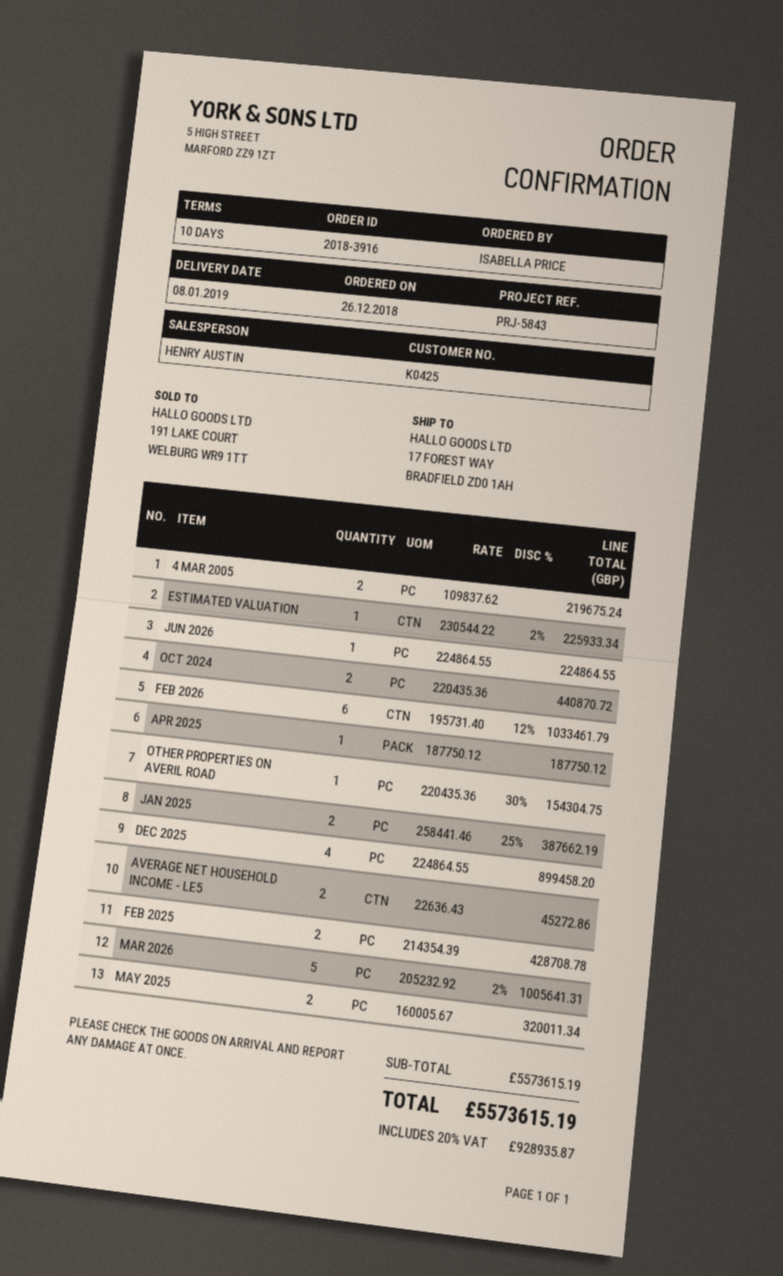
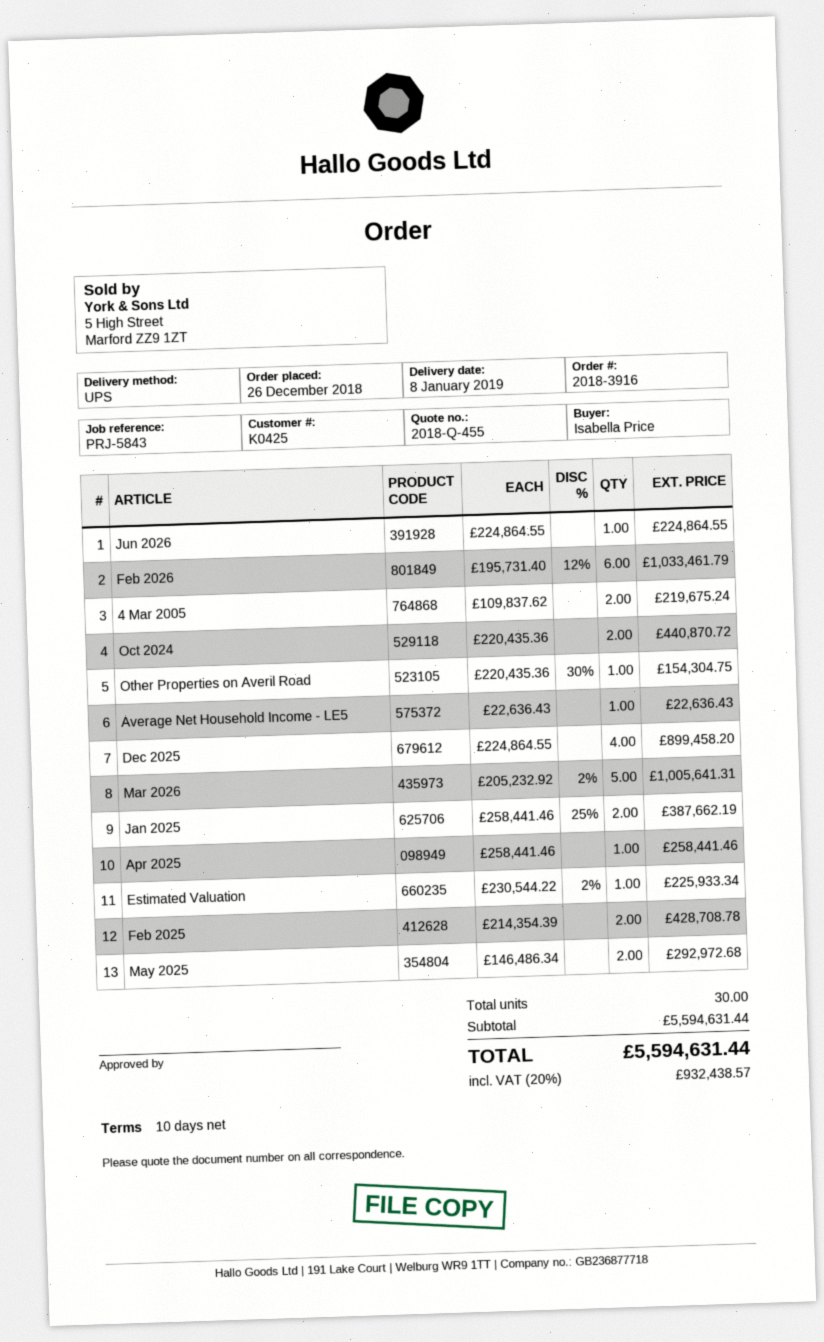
APR 2025: 1 x 187750.12 = 187750.12 -> 1 x 258441.46 = 258441.46
AVERAGE NET HOUSEHOLD INCOME - LE5: 2 x 22636.43 = 45272.86 -> 1 x 22636.43 = 22636.43
MAY 2025: 2 x 160005.67 = 320011.34 -> 2 x 146486.34 = 292972.68
subtotal: 5573615.19 -> 5594631.44
tax: 20% = 928935.87 -> 20% = 932438.57
total: 5573615.19 -> 5594631.44

